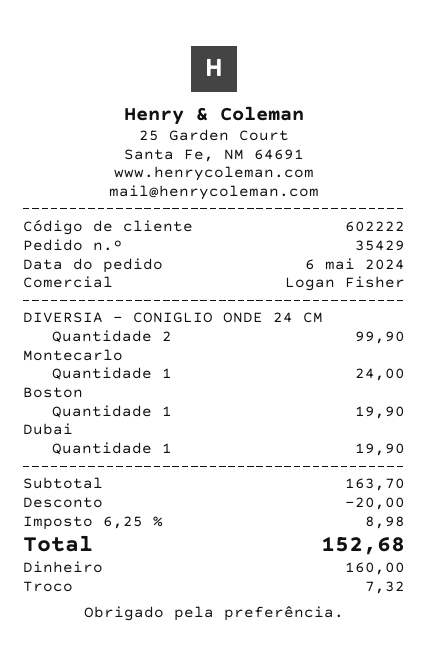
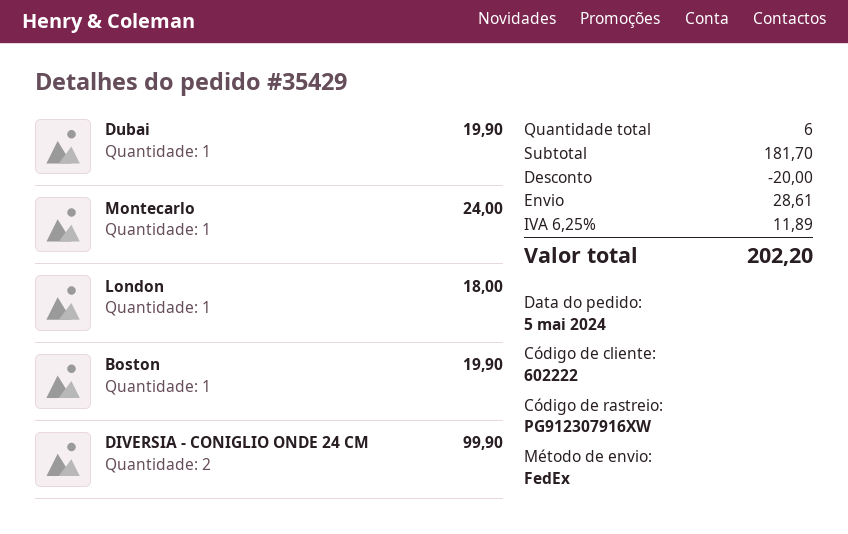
order date: 2024-05-06 -> 2024-05-05
London: none -> 1 for 18.00
subtotal: 163.70 -> 181.70
shipping: none -> 28.61
tax: 6.25% = 8.98 -> 6.25% = 11.89
total: 152.68 -> 202.20

